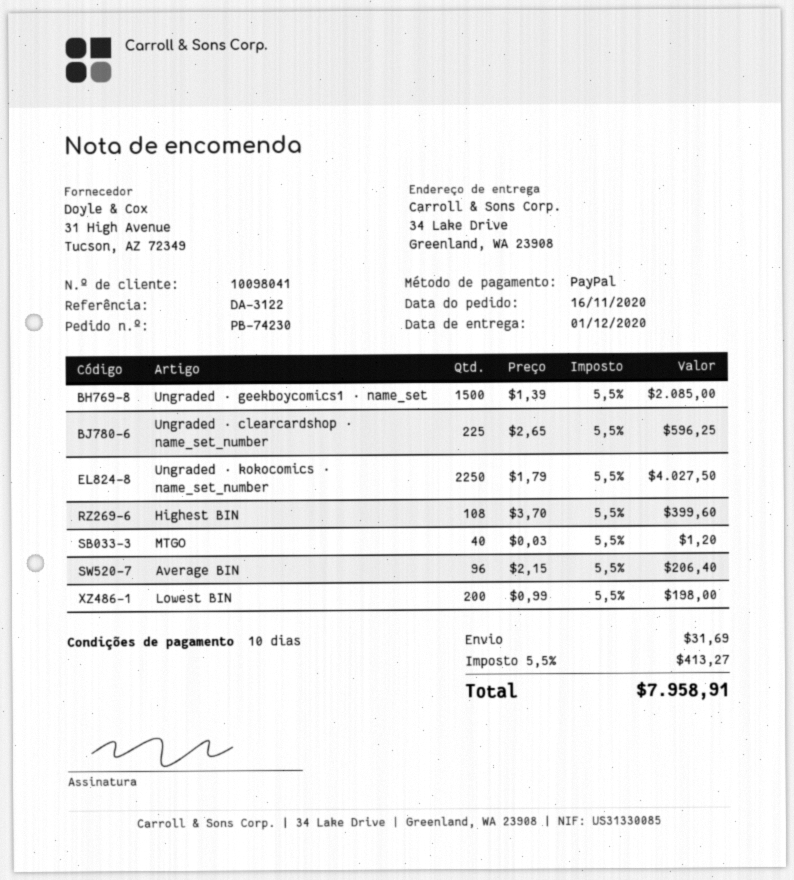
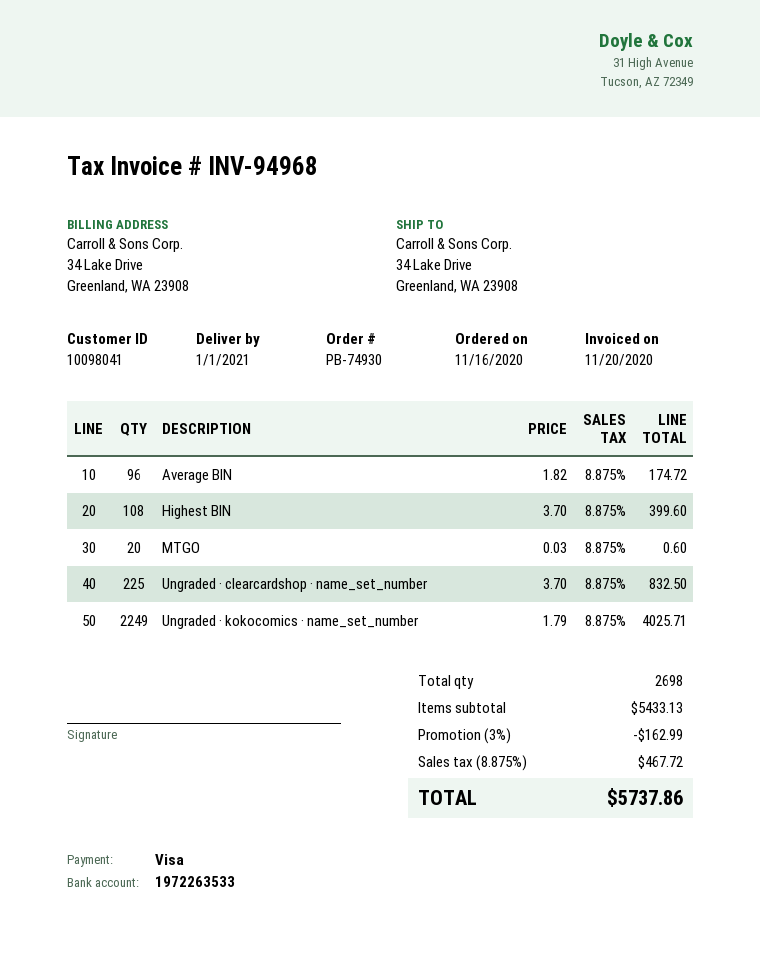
order number: PB-74230 -> PB-74930
delivery date: 2020-12-01 -> 2021-01-01
payment method: PayPal -> Visa
Ungraded · geekboycomics1 · name_set: 1500 x 1.39 = 2085.00 -> none
Ungraded · clearcardshop · name_set_number: 225 x 2.65 = 596.25 -> 225 x 3.70 = 832.50
Ungraded · kokocomics · name_set_number: 2250 x 1.79 = 4027.50 -> 2249 x 1.79 = 4025.71
MTGO: 40 x 0.03 = 1.20 -> 20 x 0.03 = 0.60
Average BIN: 96 x 2.15 = 206.40 -> 96 x 1.82 = 174.72
Lowest BIN: 200 x 0.99 = 198.00 -> none
discount: none -> 3% = 162.99
shipping: 31.69 -> none
tax: 5.5% = 413.27 -> 8.875% = 467.72
total: 7958.91 -> 5737.86

